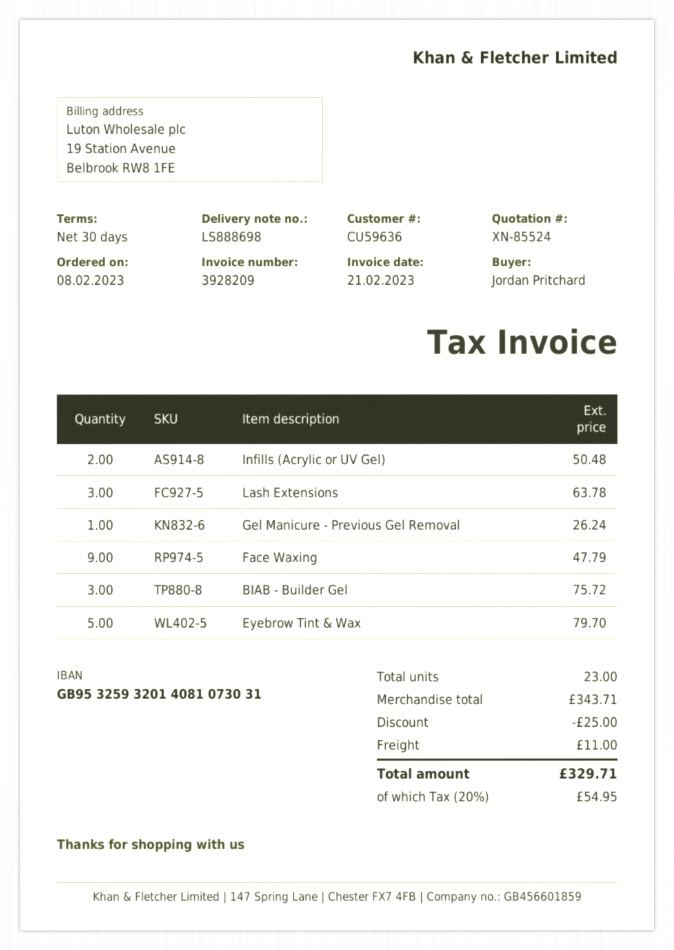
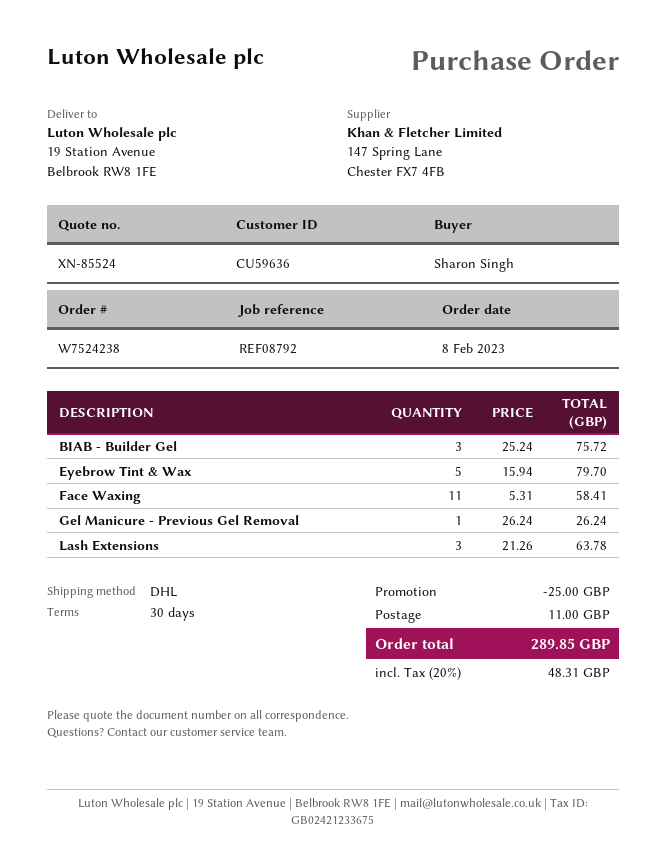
ordered by: Jordan Pritchard -> Sharon Singh
Infills (Acrylic or UV Gel): 2 for 50.48 -> none
Face Waxing: 9 for 47.79 -> 11 for 58.41
tax: 20% = 54.95 -> 20% = 48.31
total: 329.71 -> 289.85

